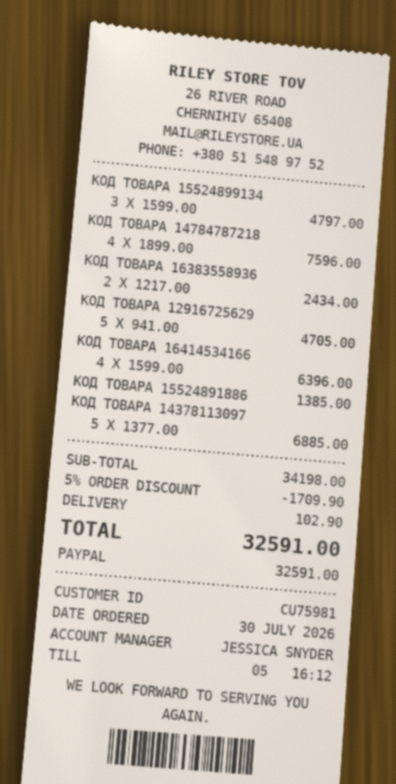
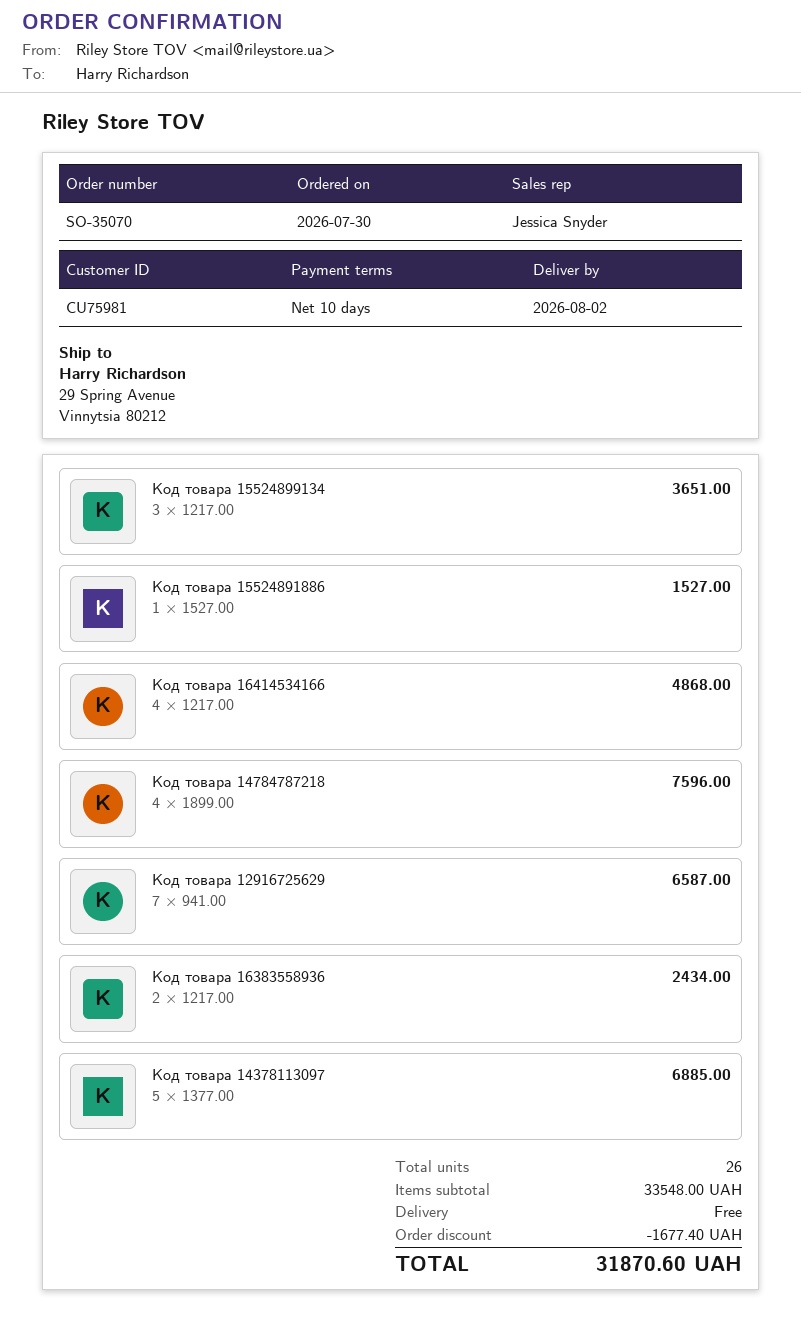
КОД ТОВАРА 15524899134: 3 x 1599.00 = 4797.00 -> 3 x 1217.00 = 3651.00
КОД ТОВАРА 12916725629: 5 x 941.00 = 4705.00 -> 7 x 941.00 = 6587.00
КОД ТОВАРА 16414534166: 4 x 1599.00 = 6396.00 -> 4 x 1217.00 = 4868.00
КОД ТОВАРА 15524891886: 1 x 1385.00 = 1385.00 -> 1 x 1527.00 = 1527.00
subtotal: 34198.00 -> 33548.00
discount: 1709.90 -> 1677.40
shipping: 102.90 -> 0.00
total: 32591.00 -> 31870.60

